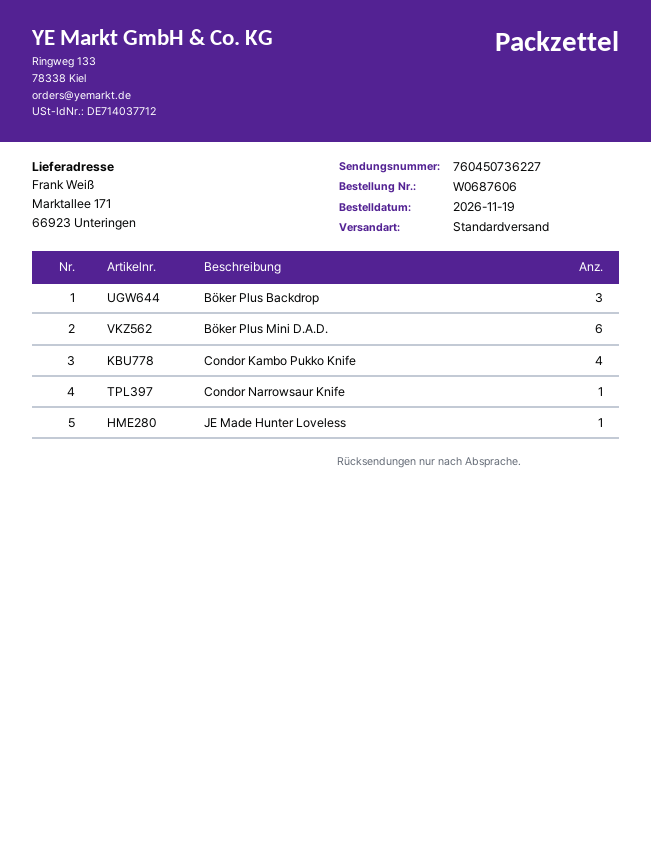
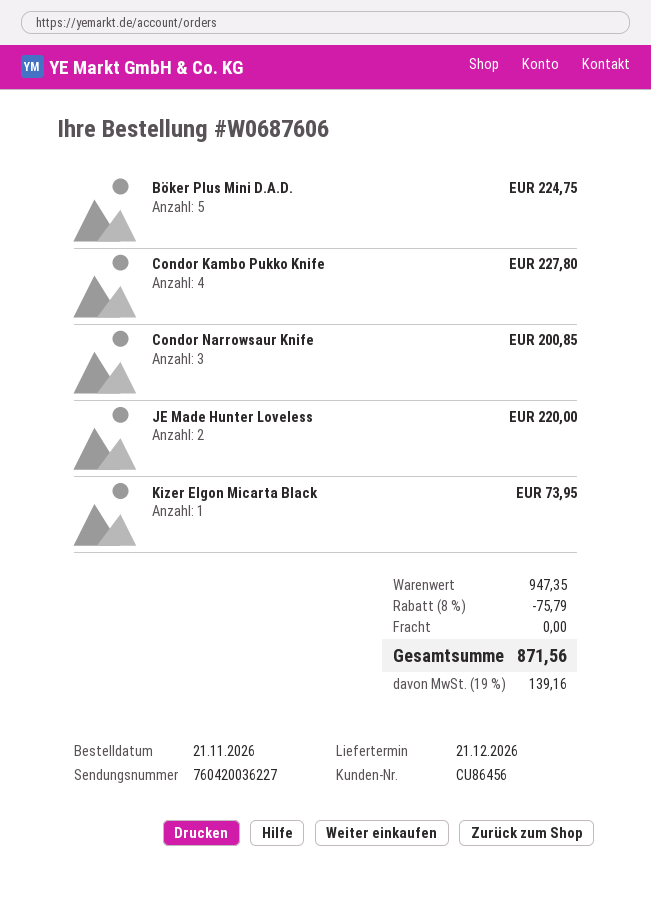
order date: 2026-11-19 -> 2026-11-21
tracking number: 760450736227 -> 760420036227
Böker Plus Backdrop: 3 -> none
Böker Plus Mini D.A.D.: 6 -> 5
Condor Narrowsaur Knife: 1 -> 3
JE Made Hunter Loveless: 1 -> 2
Kizer Elgon Micarta Black: none -> 1

